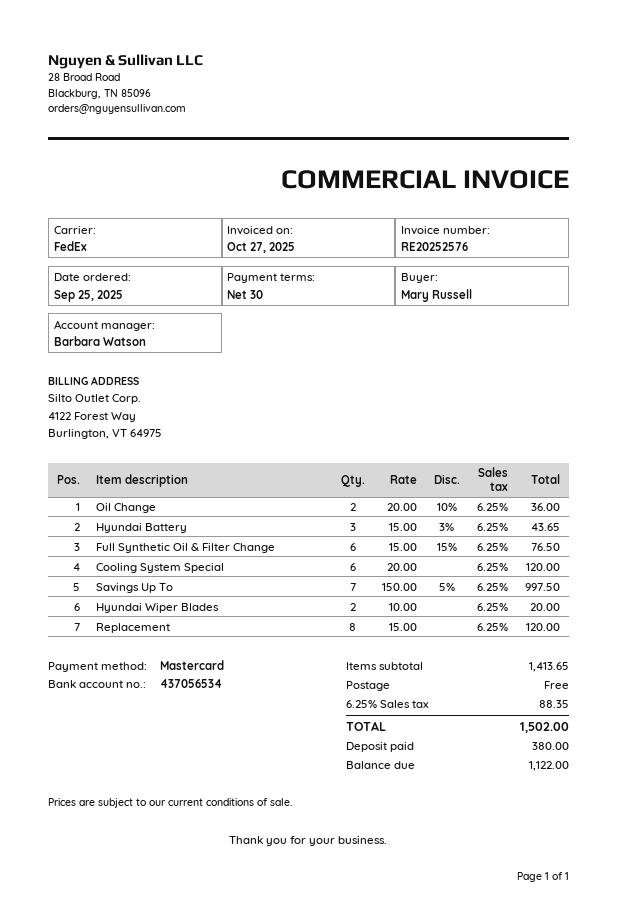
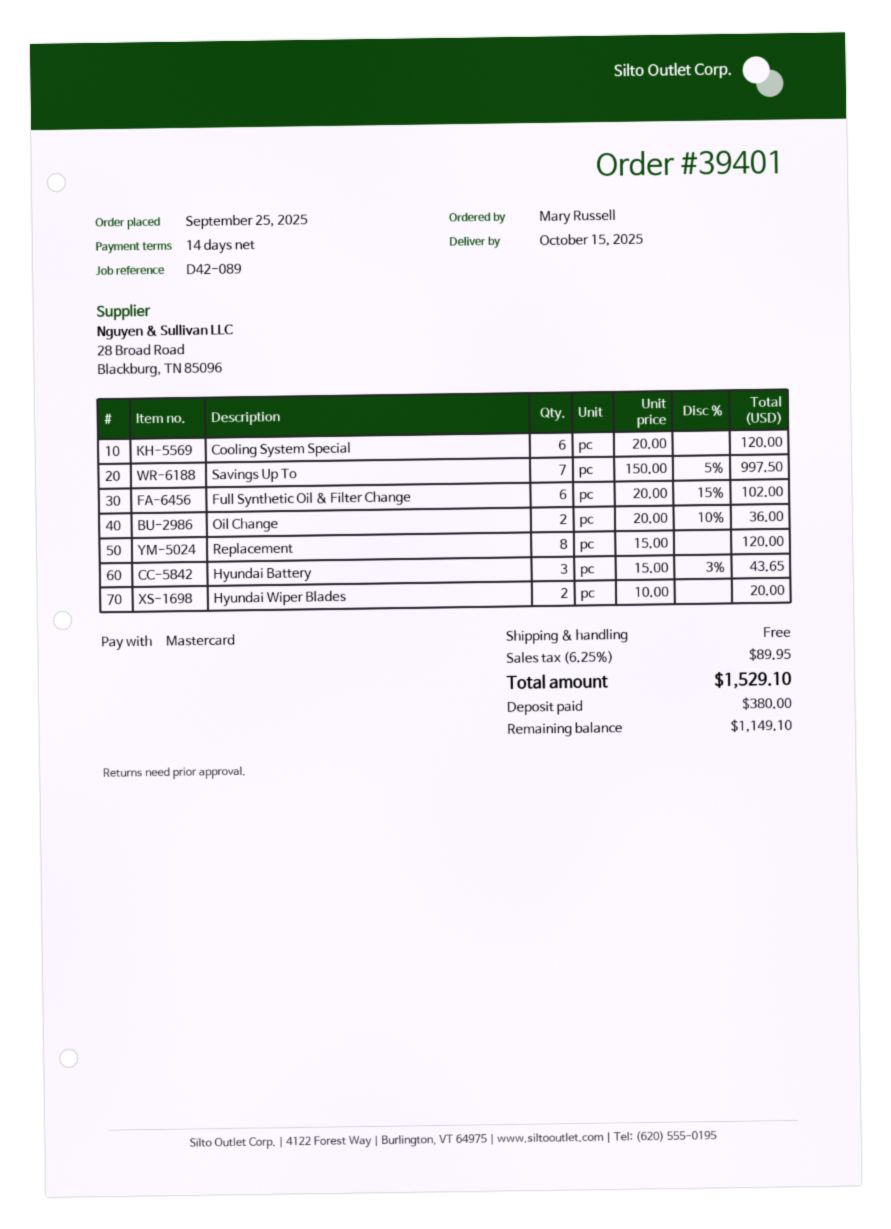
payment terms: 30 days -> 14 days
Full Synthetic Oil & Filter Change: 6 x 15.00 - 15% = 76.50 -> 6 x 20.00 - 15% = 102.00
tax: 6.25% = 88.35 -> 6.25% = 89.95
total: 1502.00 -> 1529.10
balance: 1122.00 -> 1149.10

